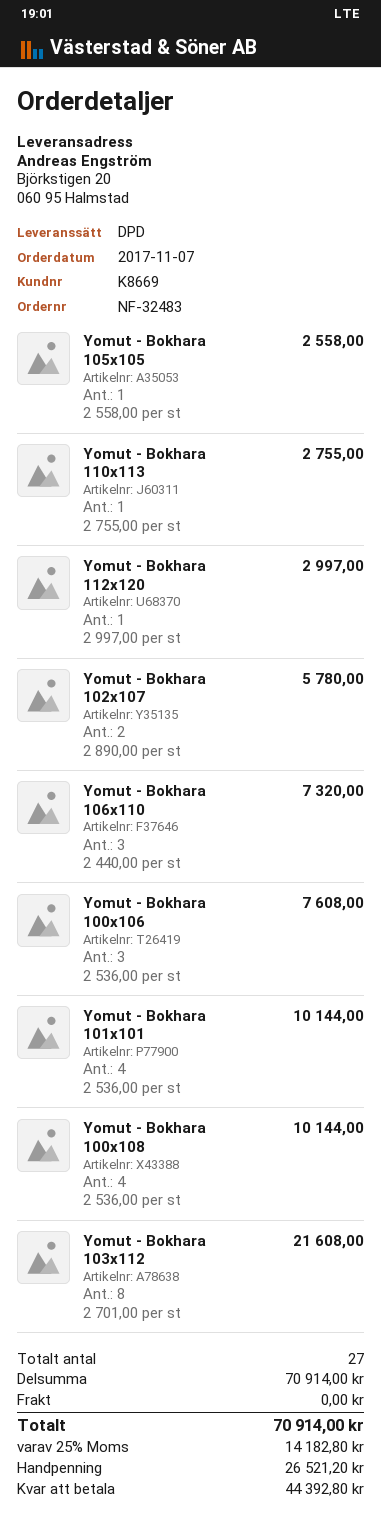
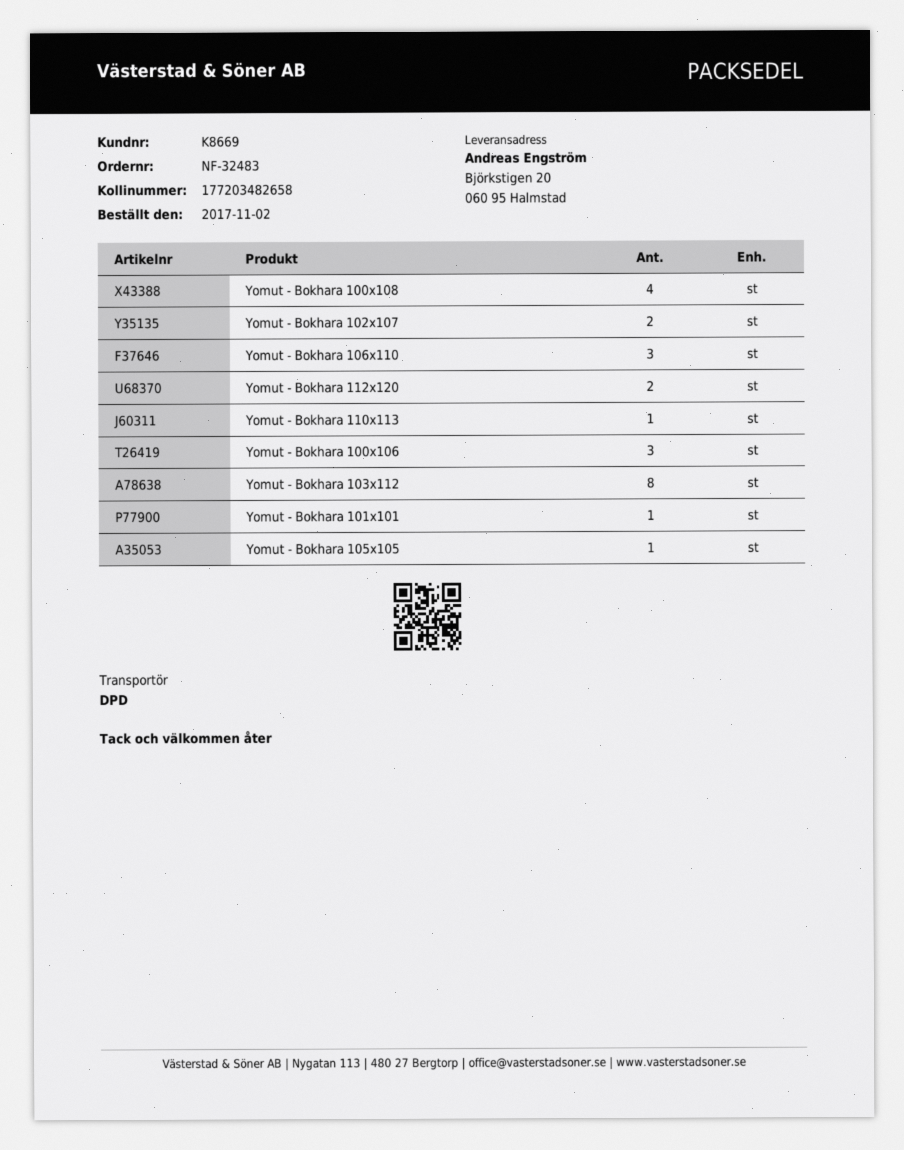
order date: 2017-11-07 -> 2017-11-02
Yomut - Bokhara 112x120: 1 -> 2
Yomut - Bokhara 101x101: 4 -> 1

